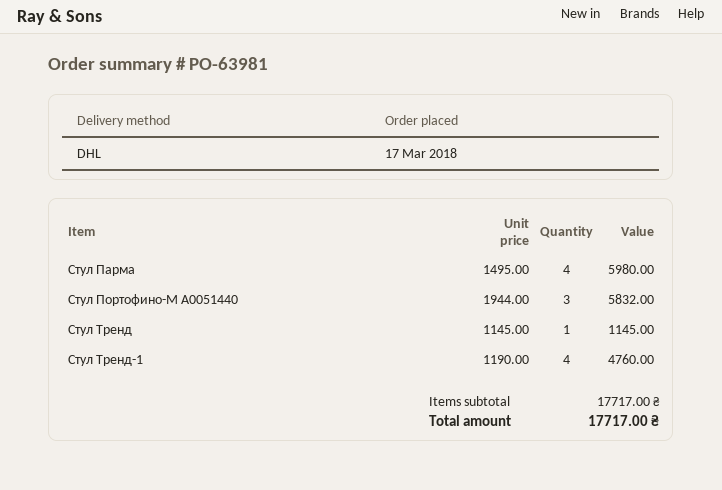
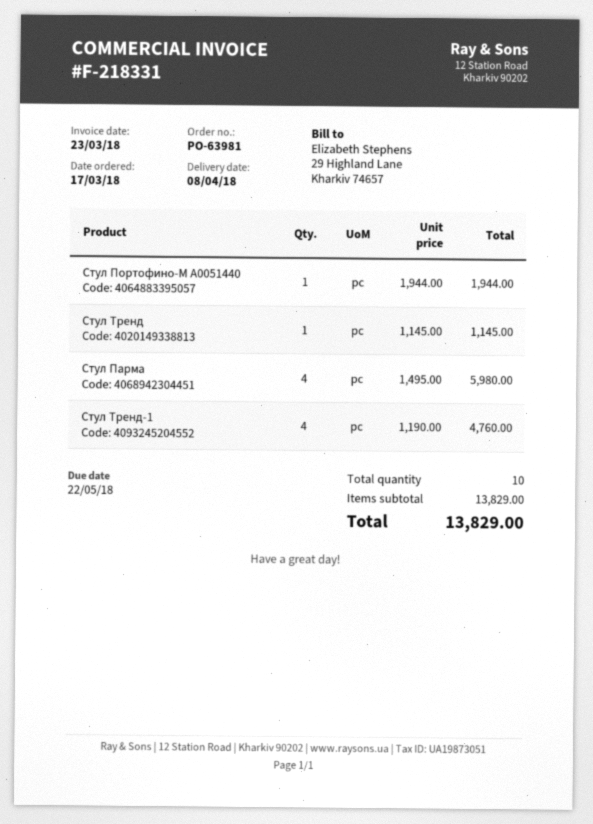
Стул Портофино-М А0051440: 3 x 1944.00 = 5832.00 -> 1 x 1944.00 = 1944.00
subtotal: 17717.00 -> 13829.00
total: 17717.00 -> 13829.00

